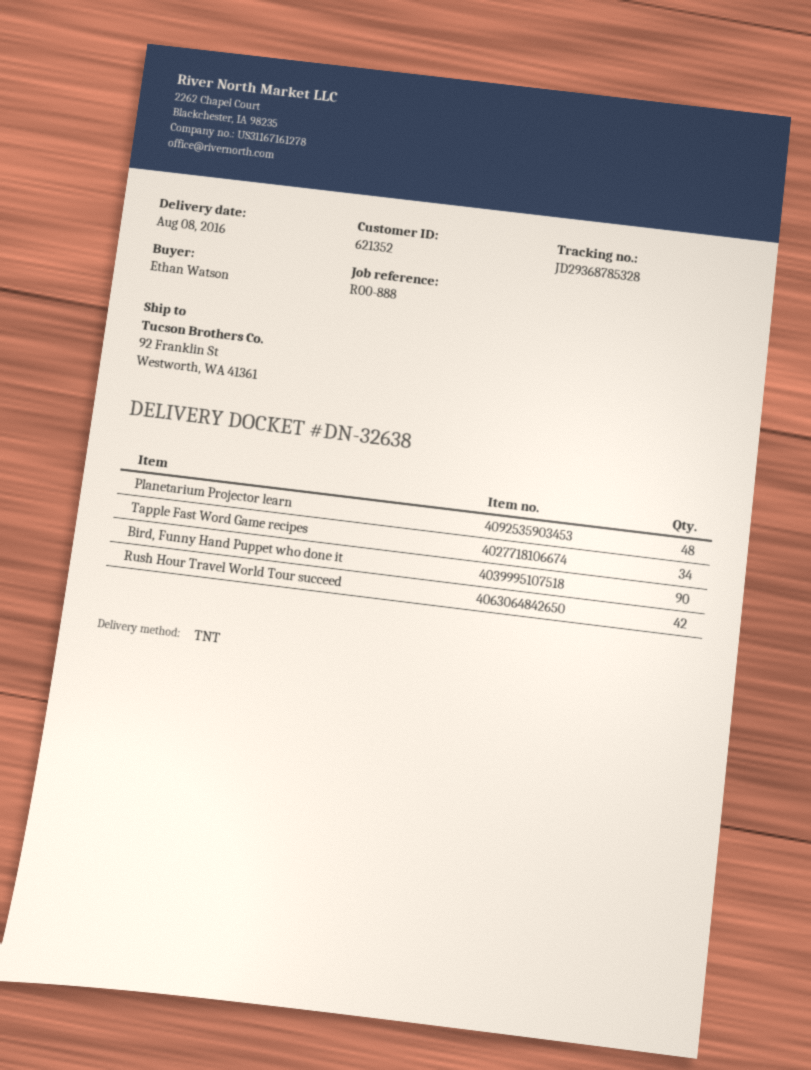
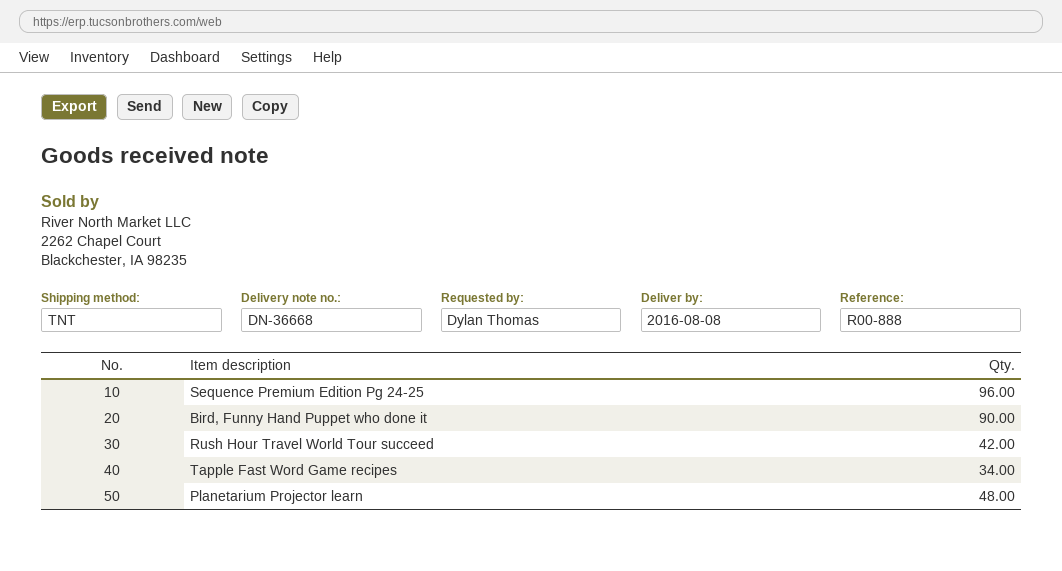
delivery note number: DN-32638 -> DN-36668
ordered by: Ethan Watson -> Dylan Thomas
Sequence Premium Edition Pg 24-25: none -> 96

